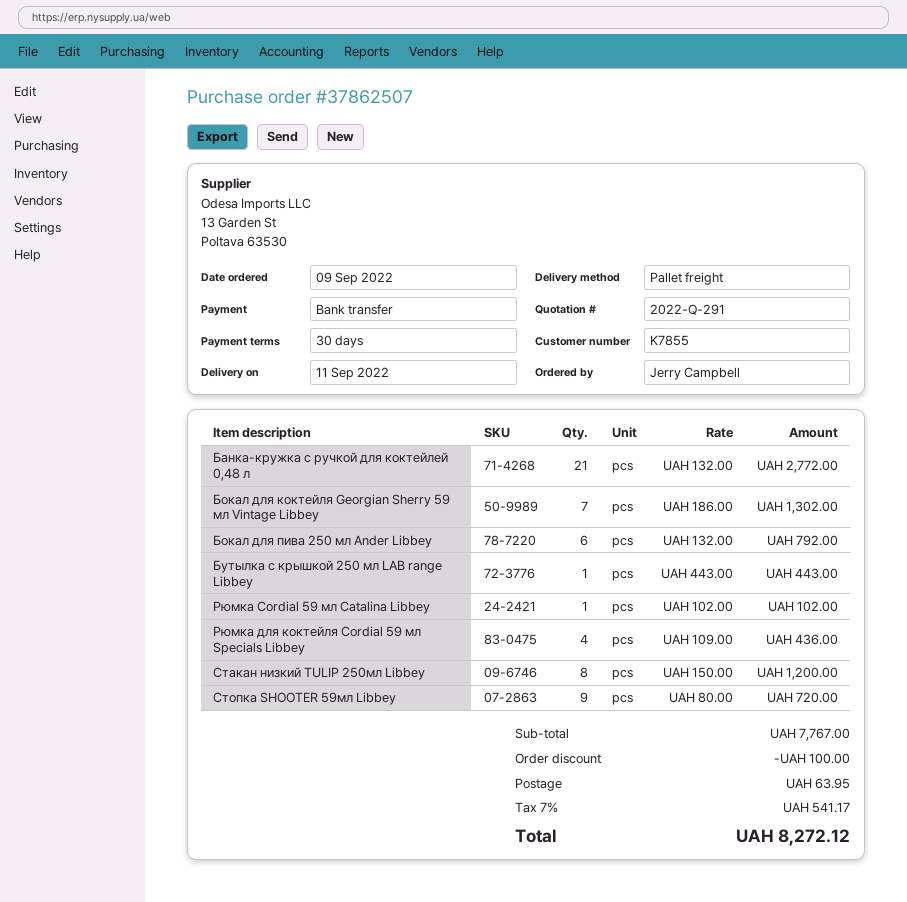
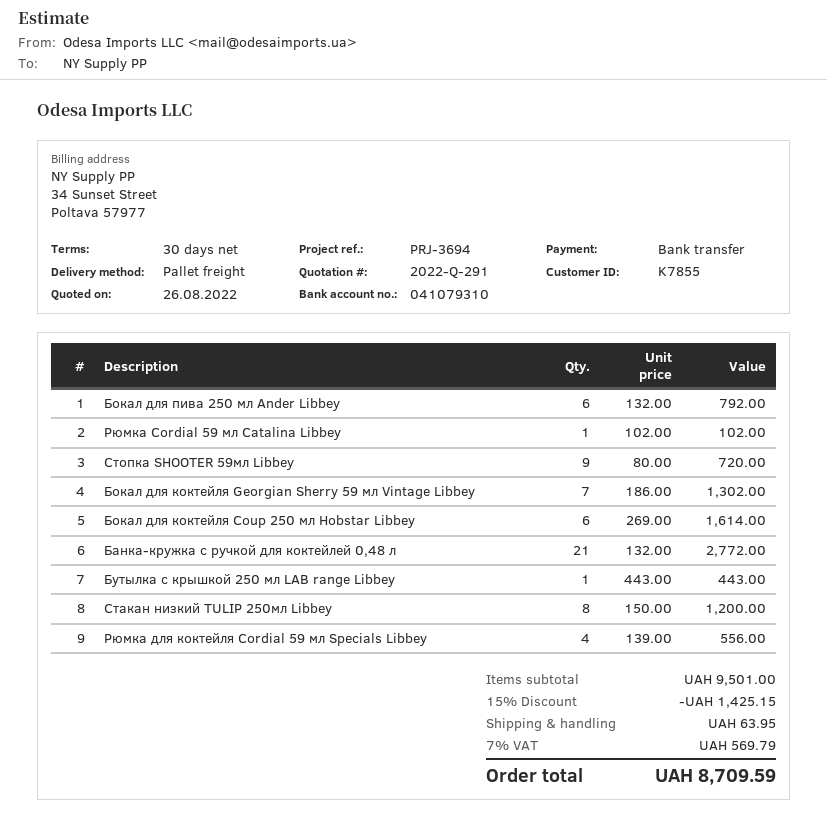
Рюмка для коктейля Cordial 59 мл Specials Libbey: 4 x 109.00 = 436.00 -> 4 x 139.00 = 556.00
Бокал для коктейля Coup 250 мл Hobstar Libbey: none -> 6 x 269.00 = 1614.00
subtotal: 7767.00 -> 9501.00
discount: 100.00 -> 1425.15
tax: 7% = 541.17 -> 7% = 569.79
total: 8272.12 -> 8709.59

